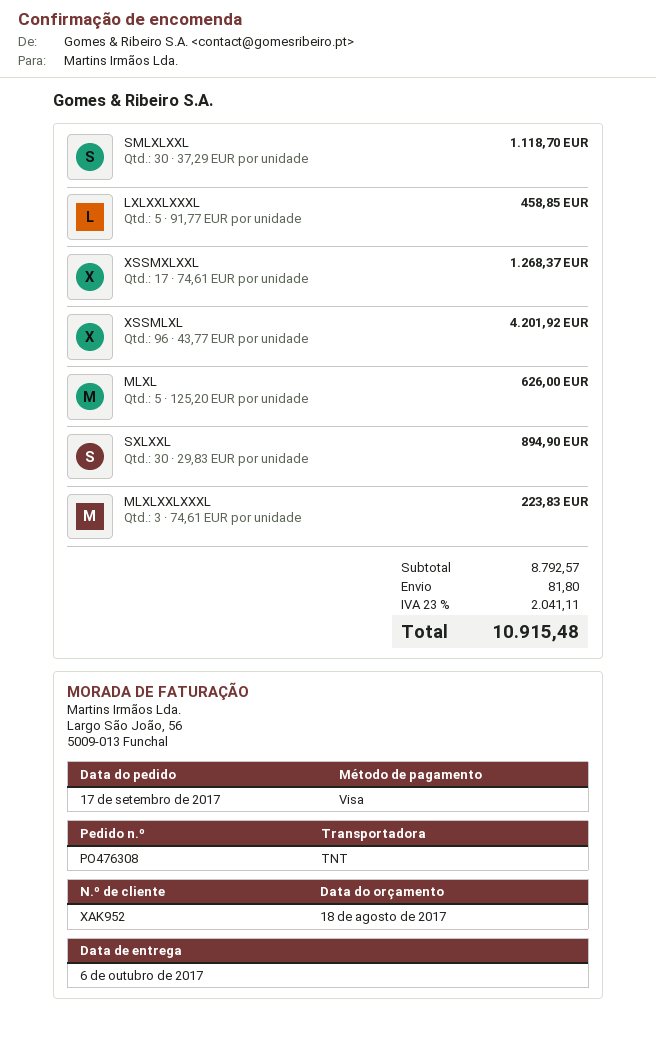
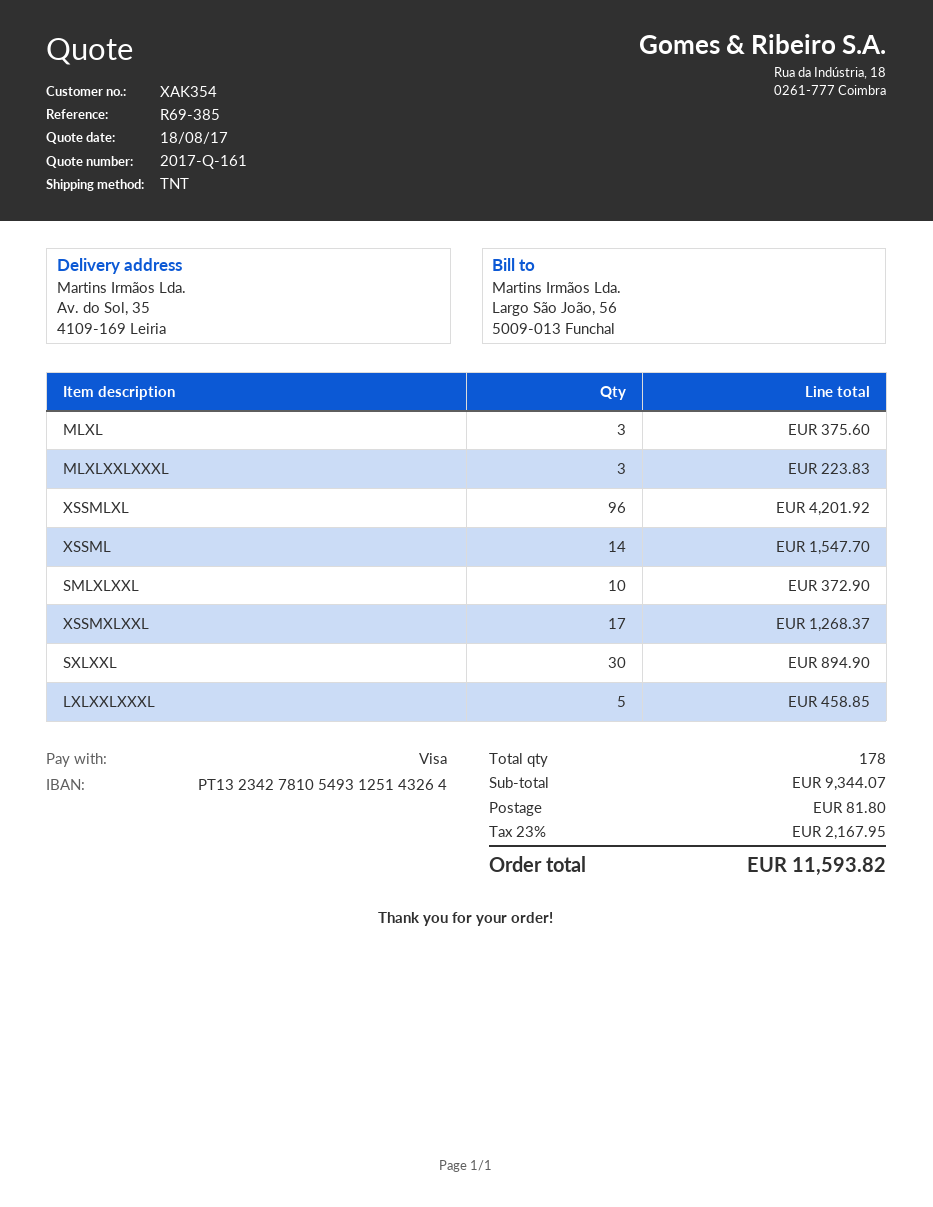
customer number: XAK952 -> XAK354
SMLXLXXL: 30 for 1118.70 -> 10 for 372.90
MLXL: 5 for 626.00 -> 3 for 375.60
XSSML: none -> 14 for 1547.70
subtotal: 8792.57 -> 9344.07
tax: 23% = 2041.11 -> 23% = 2167.95
total: 10915.48 -> 11593.82

